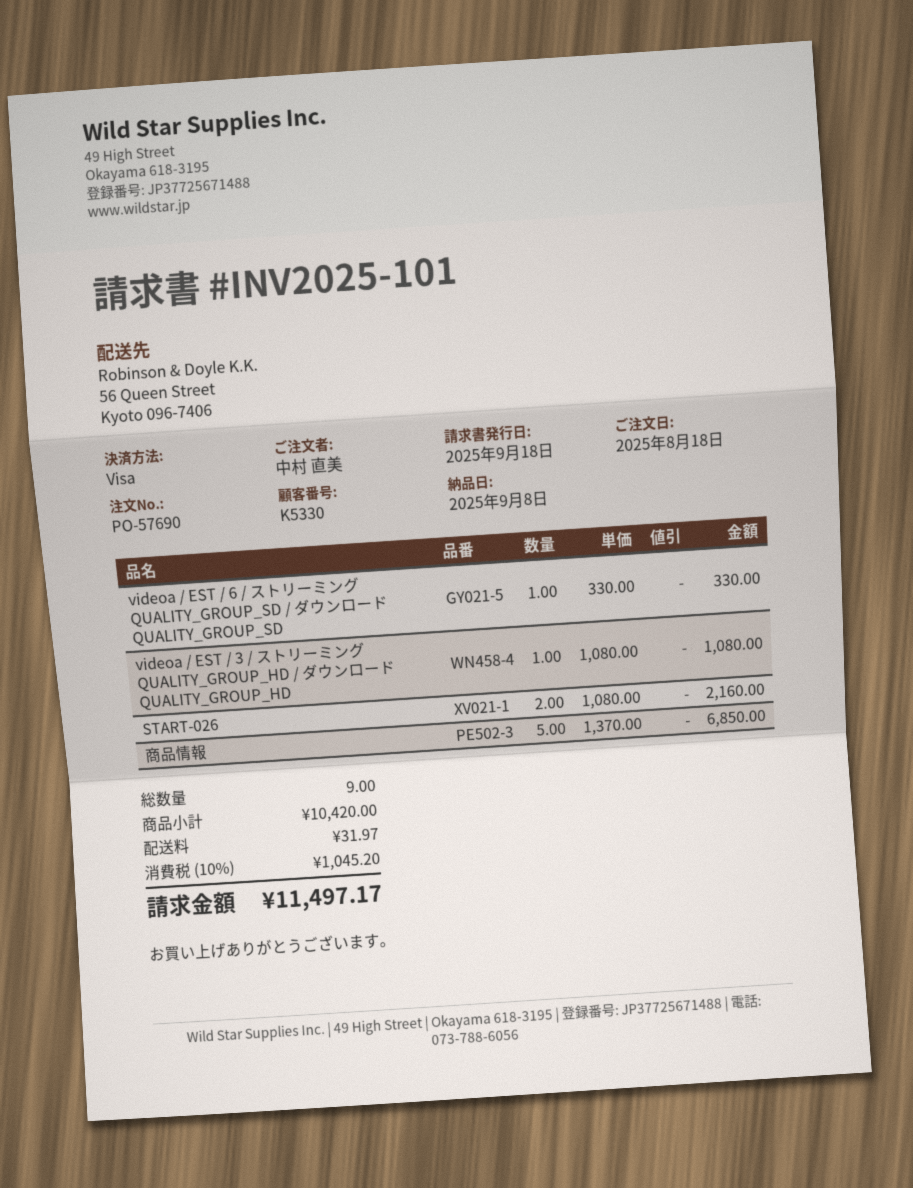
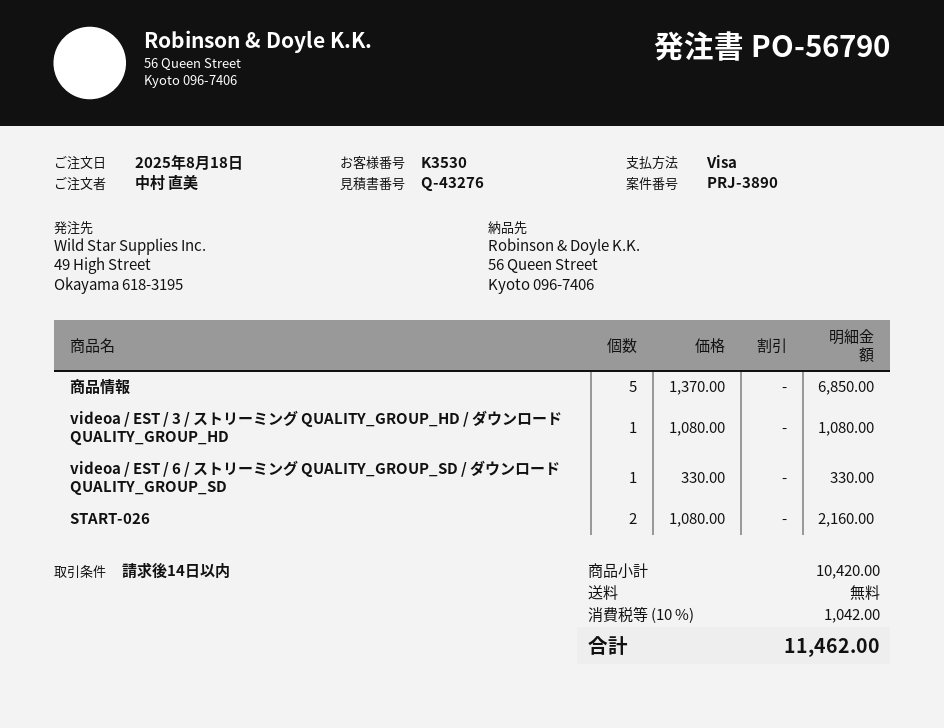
order number: PO-57690 -> PO-56790
customer number: K5330 -> K3530
shipping: 31.97 -> 0.00
tax: 10% = 1045.20 -> 10% = 1042.00
total: 11497.17 -> 11462.00

